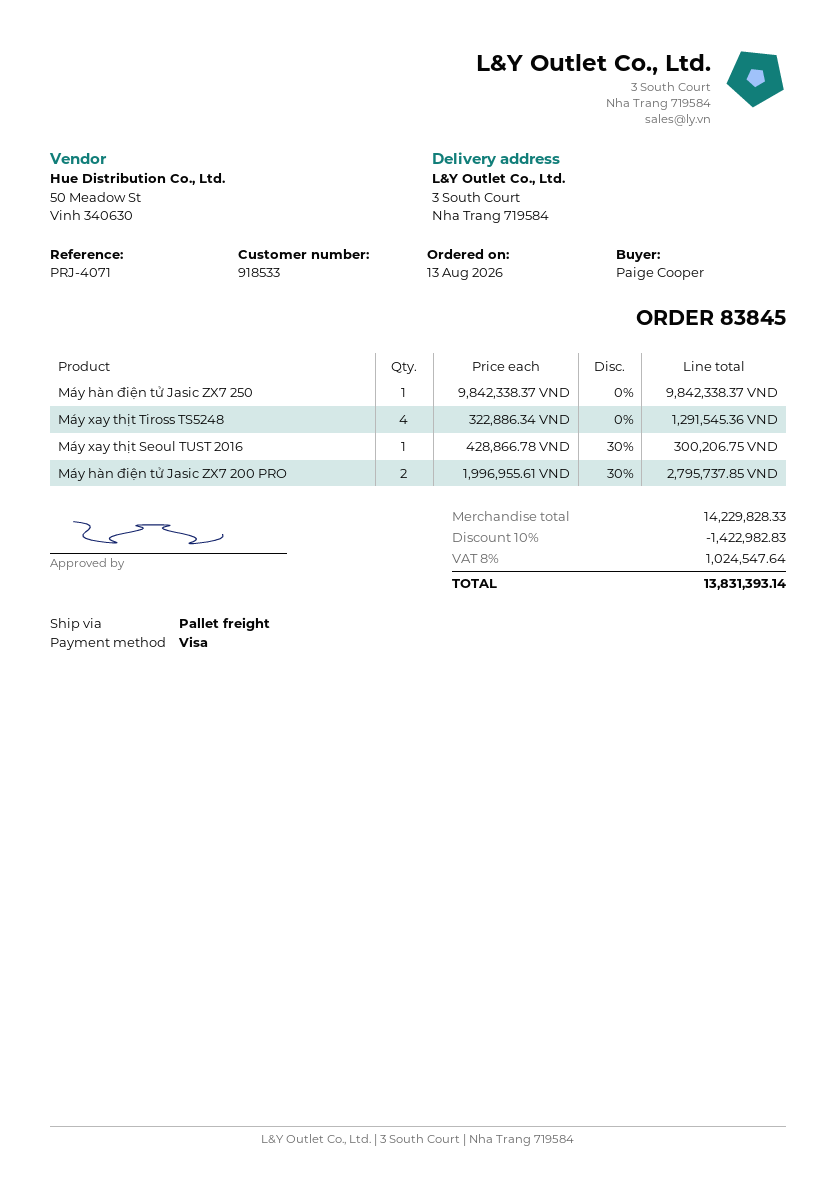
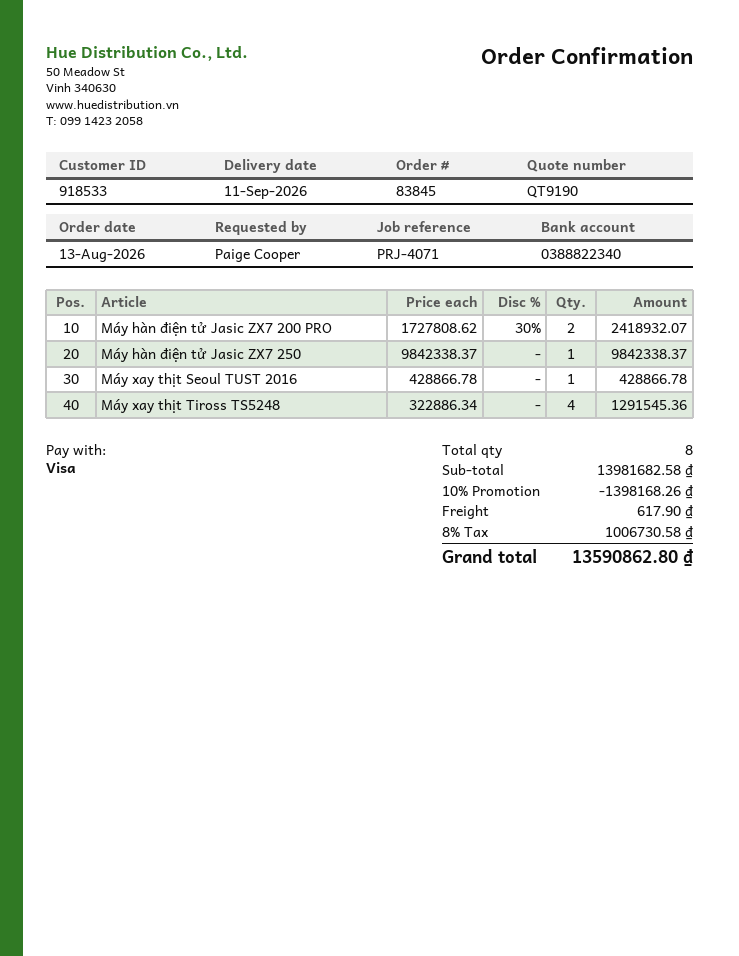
Máy xay thịt Seoul TUST 2016: 1 x 428866.78 - 30% = 300206.75 -> 1 x 428866.78 = 428866.78
Máy hàn điện tử Jasic ZX7 200 PRO: 2 x 1996955.61 - 30% = 2795737.85 -> 2 x 1727808.62 - 30% = 2418932.07
subtotal: 14229828.33 -> 13981682.58
discount: 10% = 1422982.83 -> 10% = 1398168.26
shipping: none -> 617.90
tax: 8% = 1024547.64 -> 8% = 1006730.58
total: 13831393.14 -> 13590862.80

